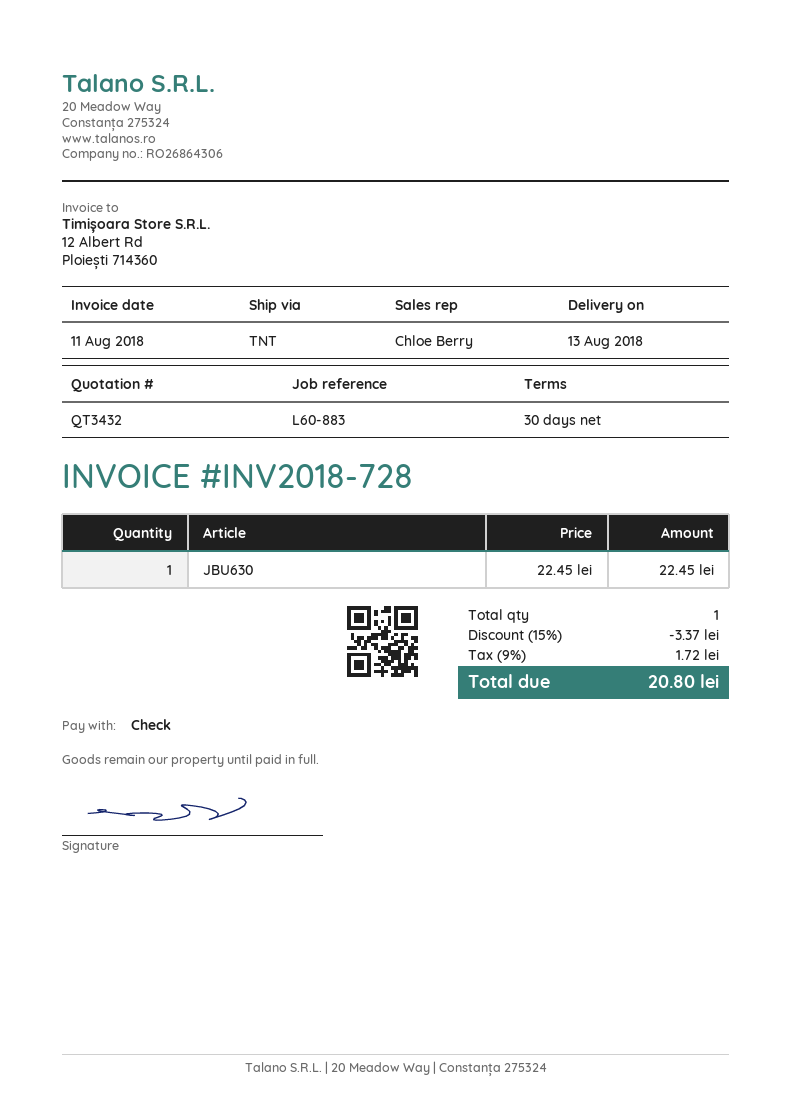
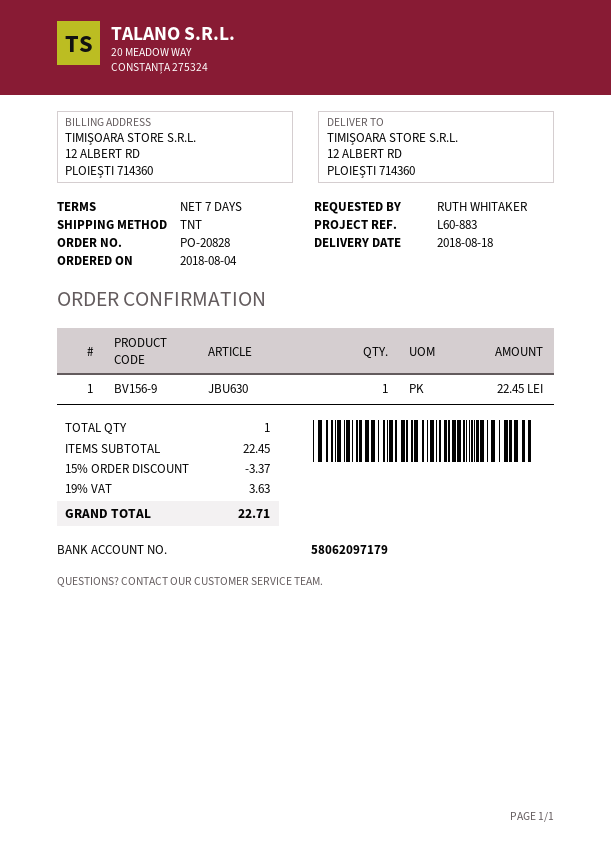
delivery date: 2018-08-13 -> 2018-08-18
payment terms: 30 days -> 7 days
tax: 9% = 1.72 -> 19% = 3.63
total: 20.80 -> 22.71

